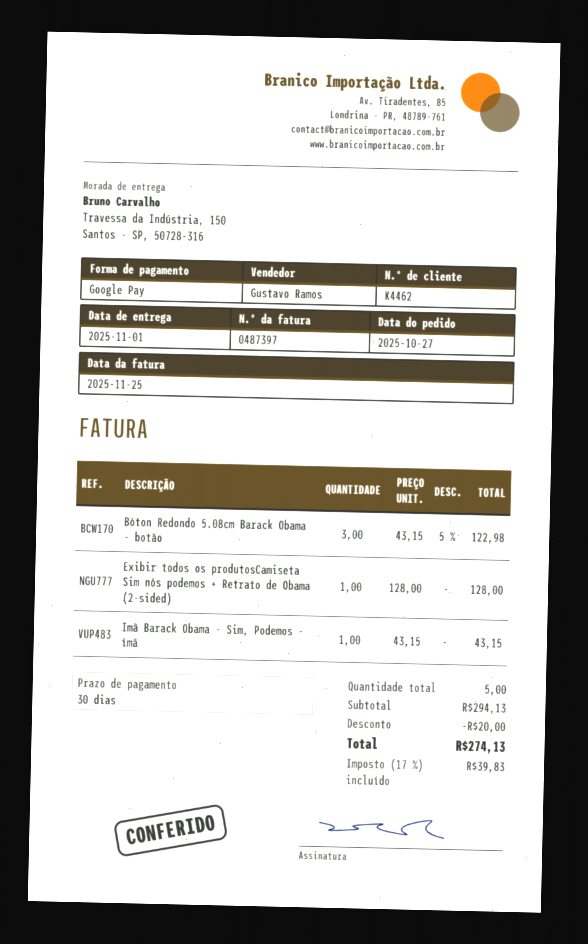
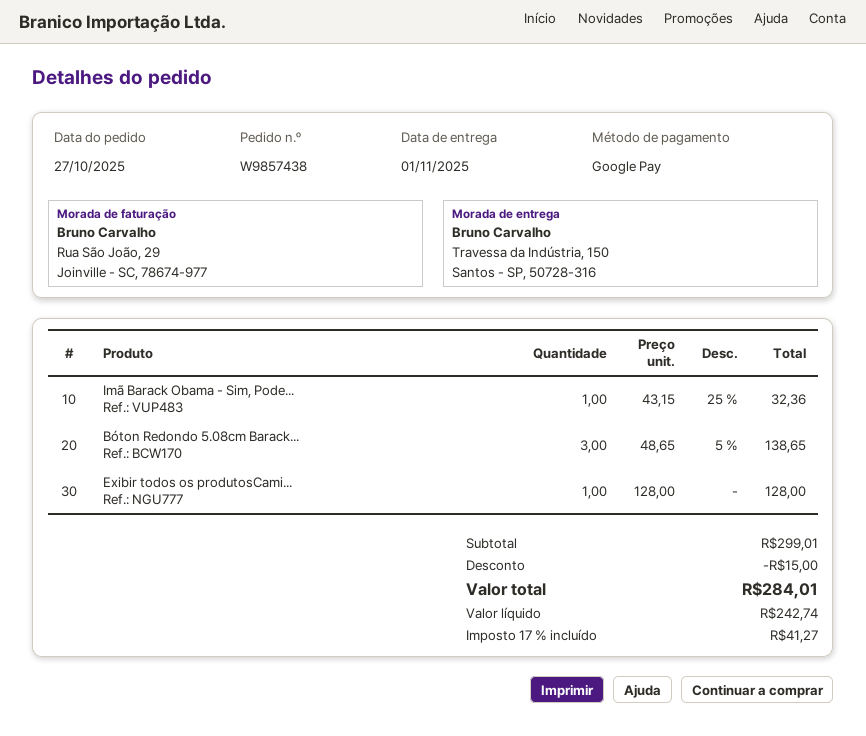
Bóton Redondo 5.08cm Barack Obama - botão: 3 x 43.15 - 5% = 122.98 -> 3 x 48.65 - 5% = 138.65
Imã Barack Obama - Sim, Podemos - ímã: 1 x 43.15 = 43.15 -> 1 x 43.15 - 25% = 32.36
subtotal: 294.13 -> 299.01
discount: 20.00 -> 15.00
tax: 17% = 39.83 -> 17% = 41.27
total: 274.13 -> 284.01

